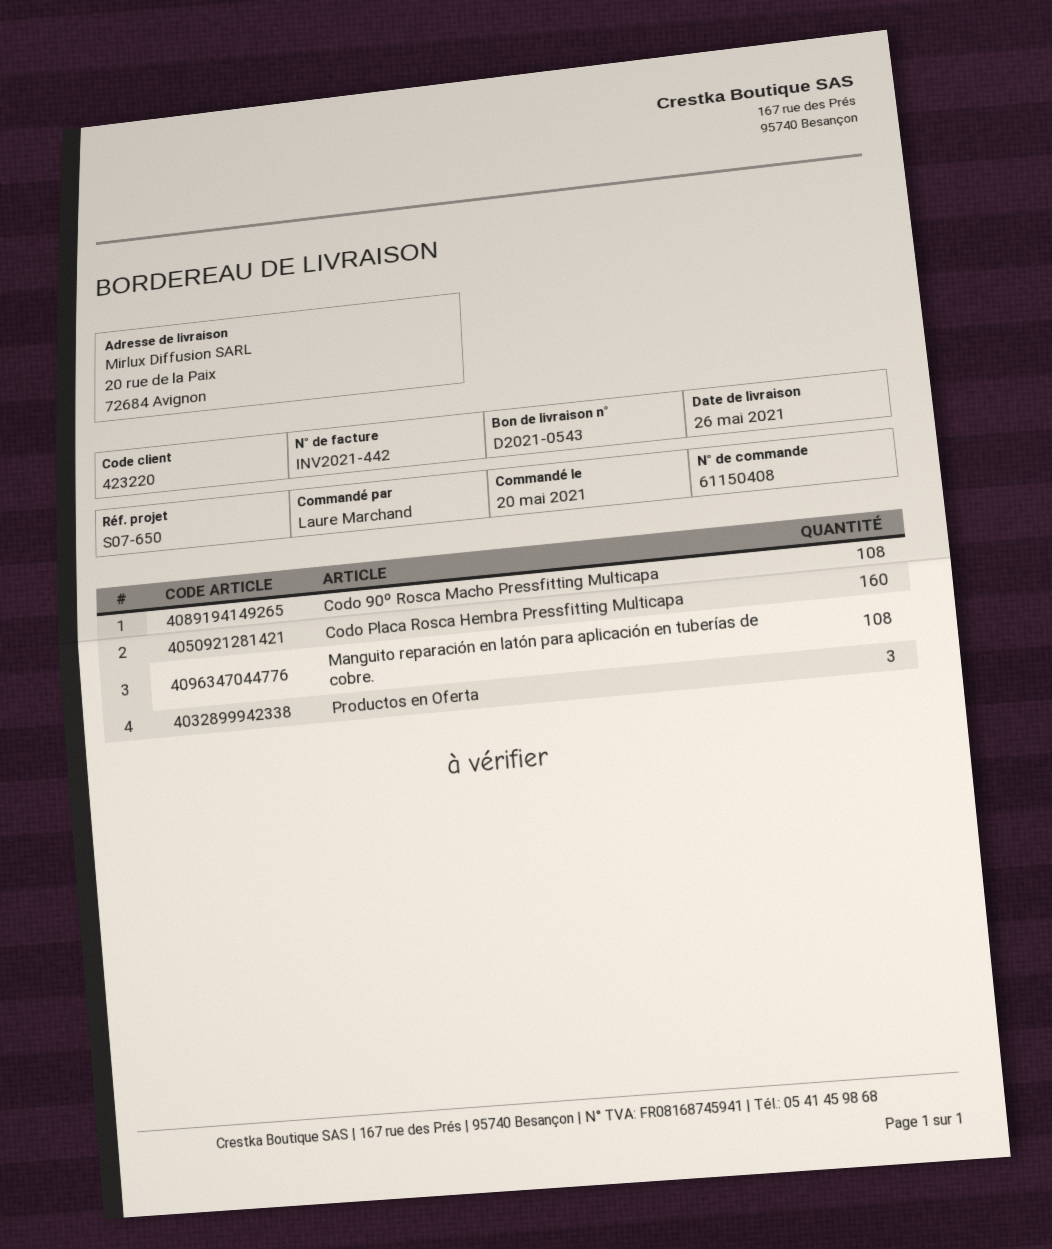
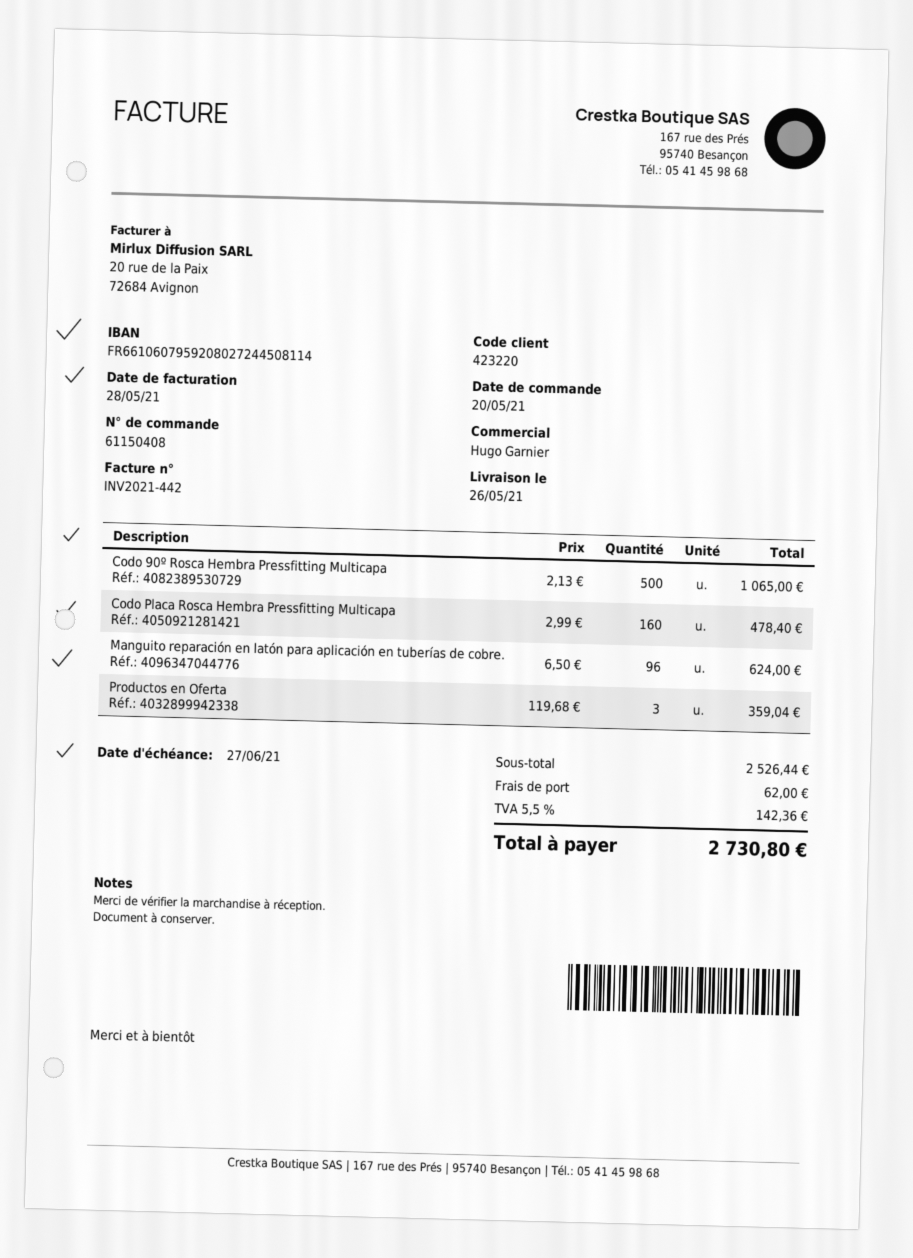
Codo 90º Rosca Macho Pressfitting Multicapa: 108 -> none
Manguito reparación en latón para aplicación en tuberías de cobre.: 108 -> 96
Codo 90º Rosca Hembra Pressfitting Multicapa: none -> 500

